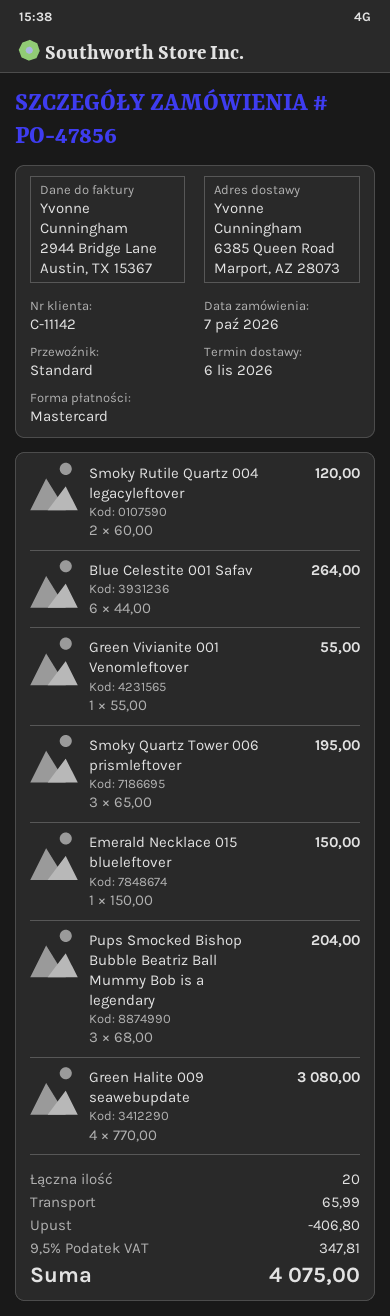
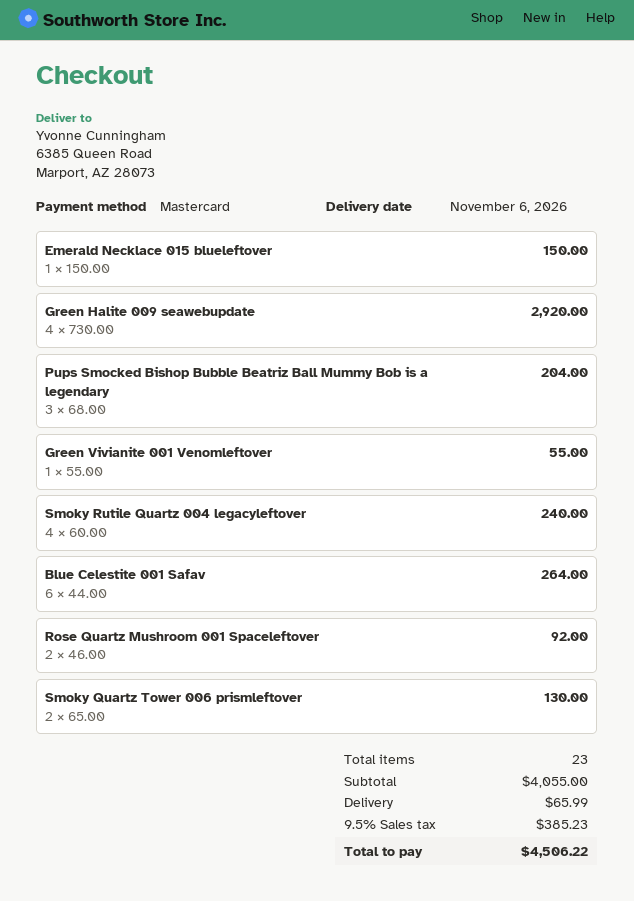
Smoky Rutile Quartz 004 legacyleftover: 2 x 60.00 = 120.00 -> 4 x 60.00 = 240.00
Smoky Quartz Tower 006 prismleftover: 3 x 65.00 = 195.00 -> 2 x 65.00 = 130.00
Green Halite 009 seawebupdate: 4 x 770.00 = 3080.00 -> 4 x 730.00 = 2920.00
Rose Quartz Mushroom 001 Spaceleftover: none -> 2 x 46.00 = 92.00
total quantity: 20 -> 23
discount: 406.80 -> none
tax: 9.5% = 347.81 -> 9.5% = 385.23
total: 4075.00 -> 4506.22

